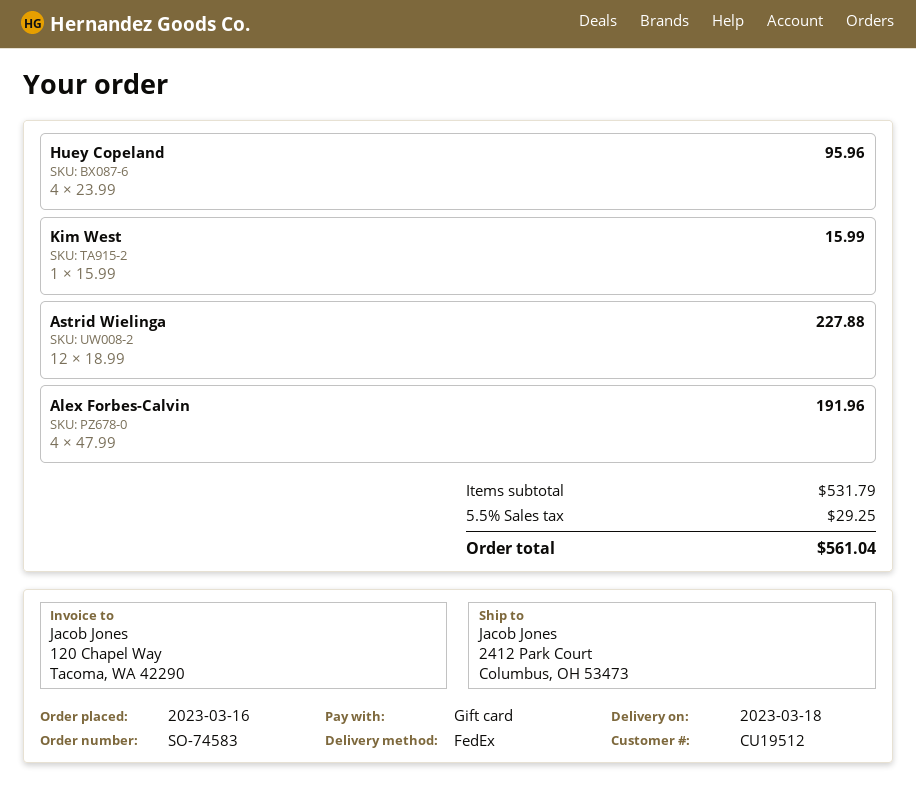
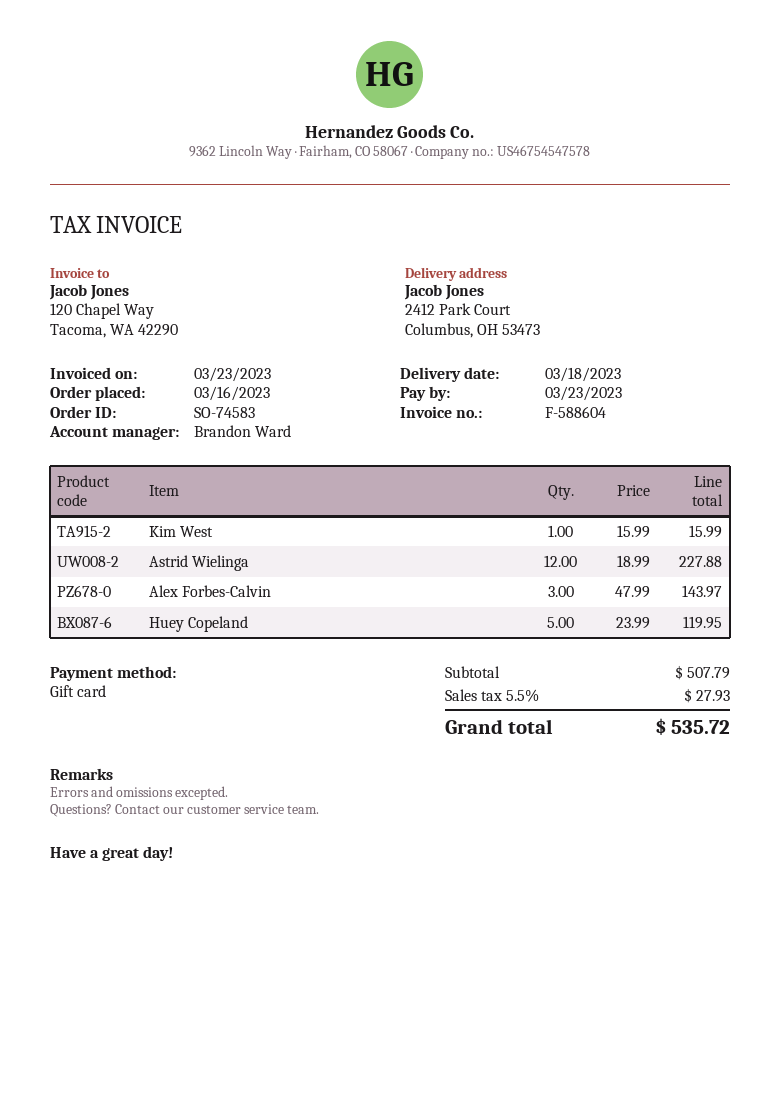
Huey Copeland: 4 x 23.99 = 95.96 -> 5 x 23.99 = 119.95
Alex Forbes-Calvin: 4 x 47.99 = 191.96 -> 3 x 47.99 = 143.97
subtotal: 531.79 -> 507.79
tax: 5.5% = 29.25 -> 5.5% = 27.93
total: 561.04 -> 535.72

